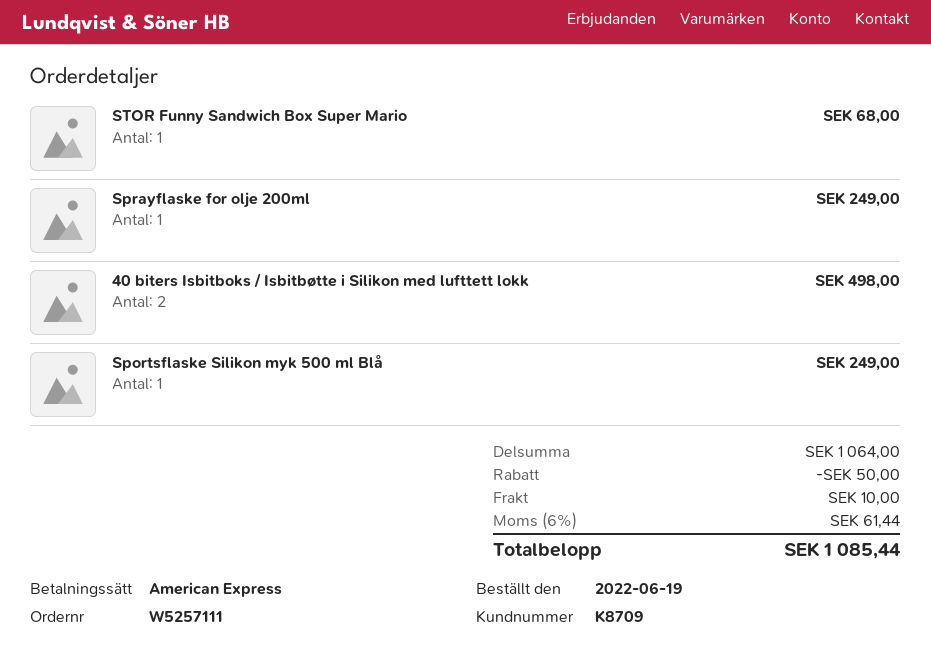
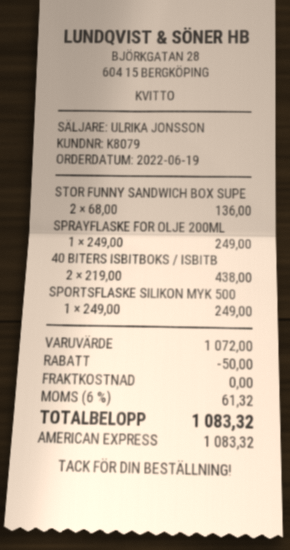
customer number: K8709 -> K8079
STOR Funny Sandwich Box Super Mario: 1 for 68.00 -> 2 for 136.00
40 biters Isbitboks / Isbitbøtte i Silikon med lufttett lokk: 2 for 498.00 -> 2 for 438.00
subtotal: 1064.00 -> 1072.00
shipping: 10.00 -> 0.00
tax: 6% = 61.44 -> 6% = 61.32
total: 1085.44 -> 1083.32

